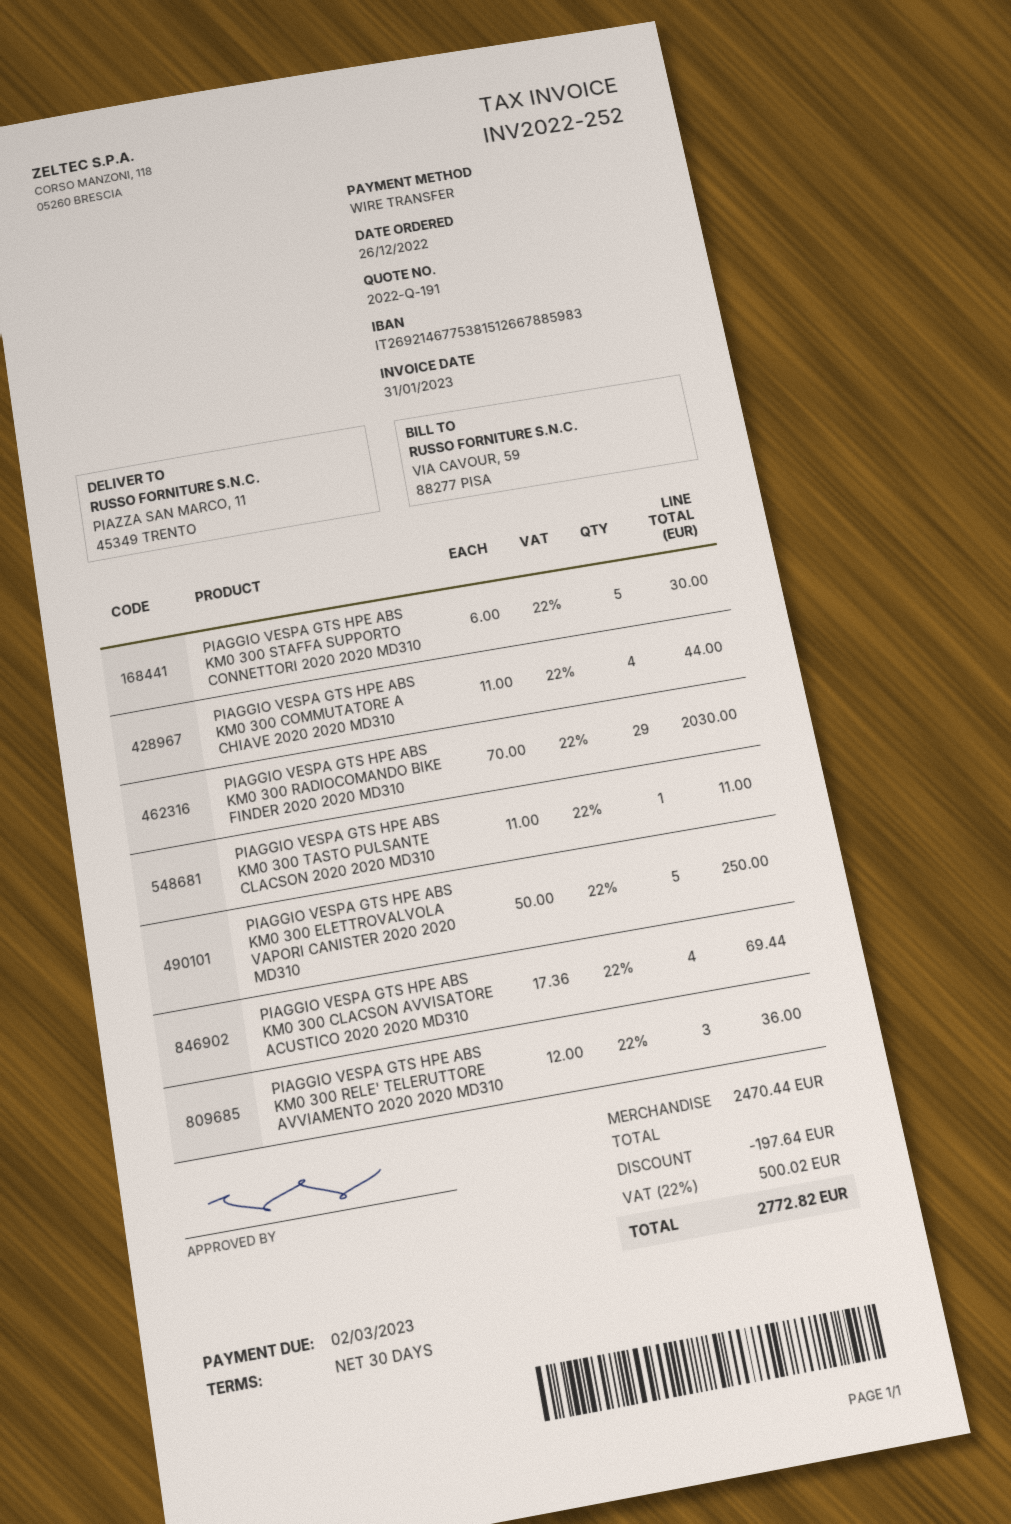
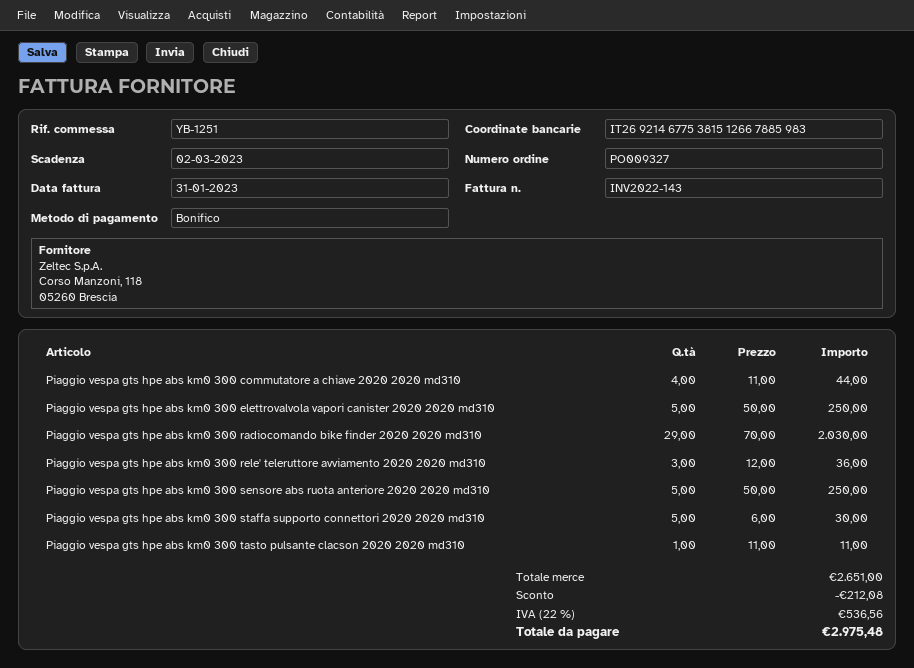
invoice number: INV2022-252 -> INV2022-143
PIAGGIO VESPA GTS HPE ABS KM0 300 CLACSON AVVISATORE ACUSTICO 2020 2020 MD310: 4 x 17.36 = 69.44 -> none
Piaggio vespa gts hpe abs km0 300 sensore abs ruota anteriore 2020 2020 md310: none -> 5 x 50.00 = 250.00
subtotal: 2470.44 -> 2651.00
discount: 197.64 -> 212.08
tax: 22% = 500.02 -> 22% = 536.56
total: 2772.82 -> 2975.48

